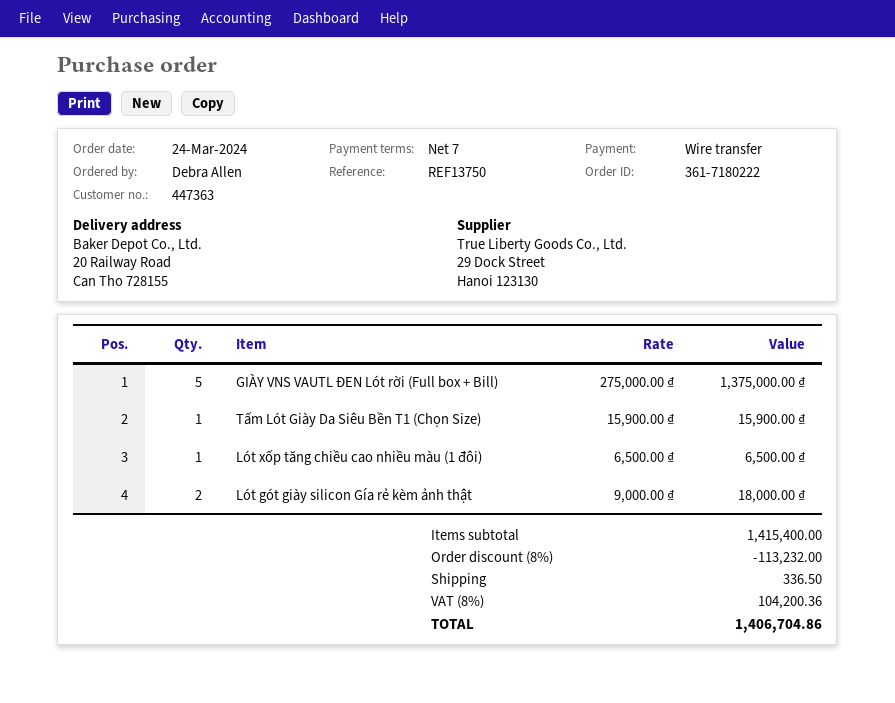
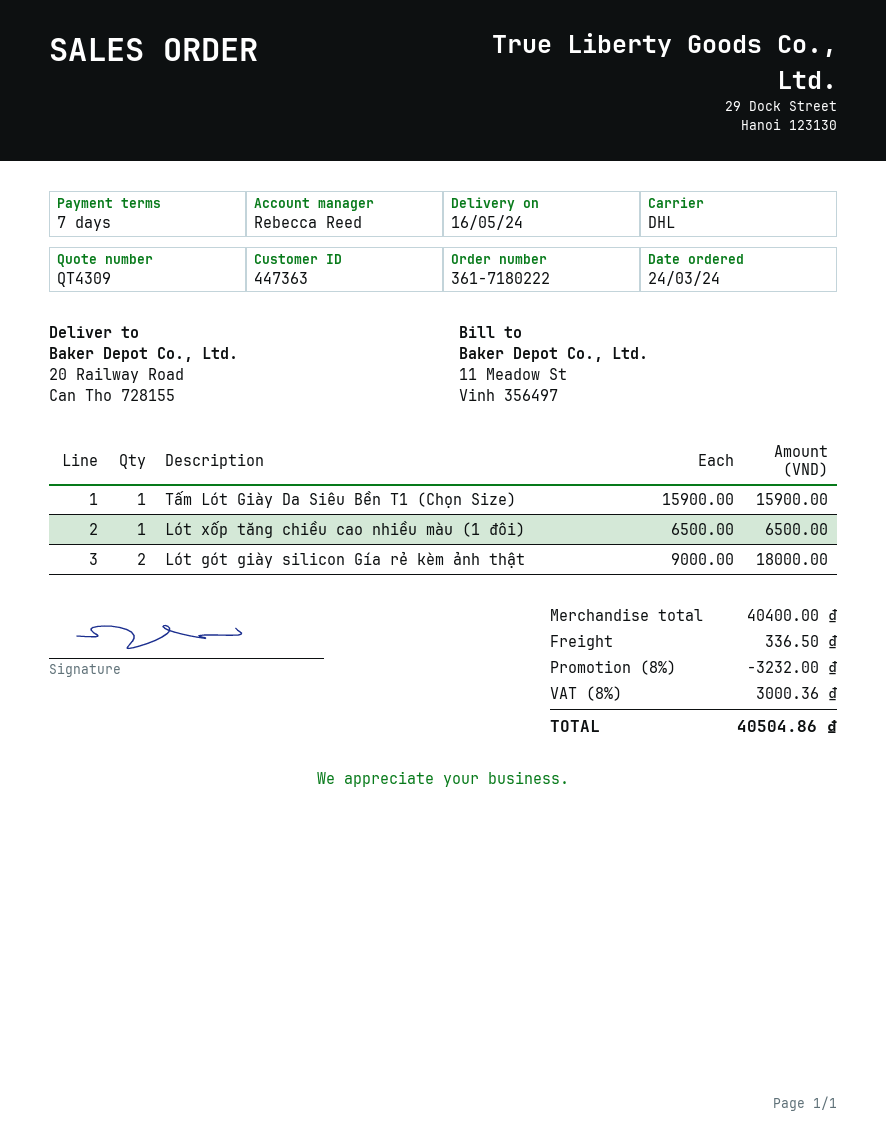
GIÀY VNS VAUTL ĐEN Lót rời (Full box + Bill): 5 x 275000.00 = 1375000.00 -> none
subtotal: 1415400.00 -> 40400.00
discount: 8% = 113232.00 -> 8% = 3232.00
tax: 8% = 104200.36 -> 8% = 3000.36
total: 1406704.86 -> 40504.86

